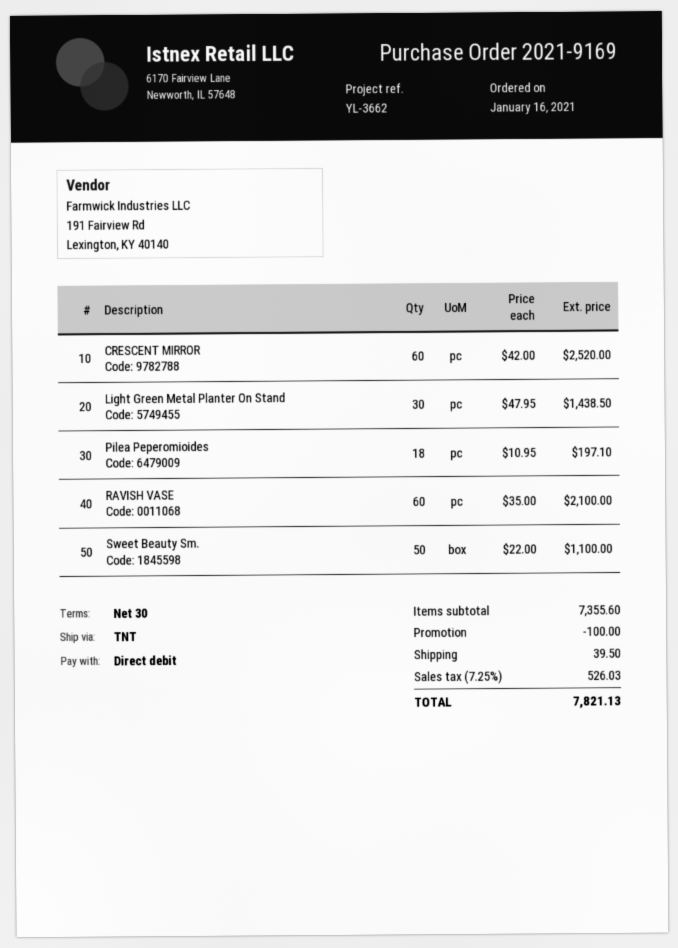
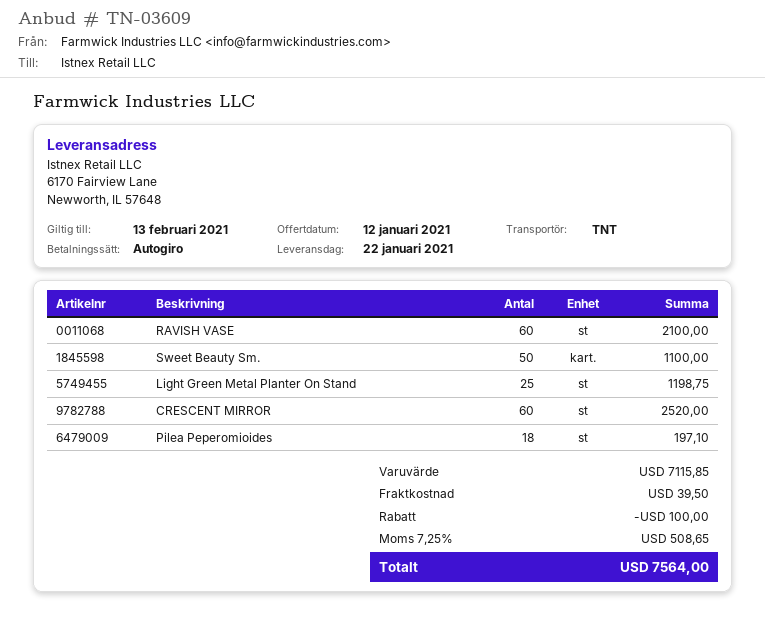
Light Green Metal Planter On Stand: 30 for 1438.50 -> 25 for 1198.75
subtotal: 7355.60 -> 7115.85
tax: 7.25% = 526.03 -> 7.25% = 508.65
total: 7821.13 -> 7564.00

